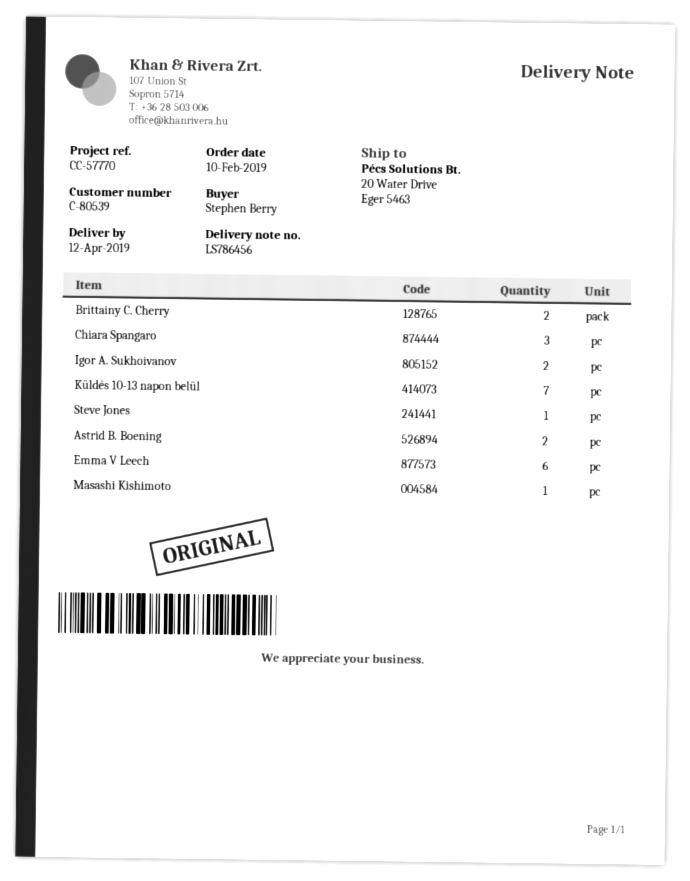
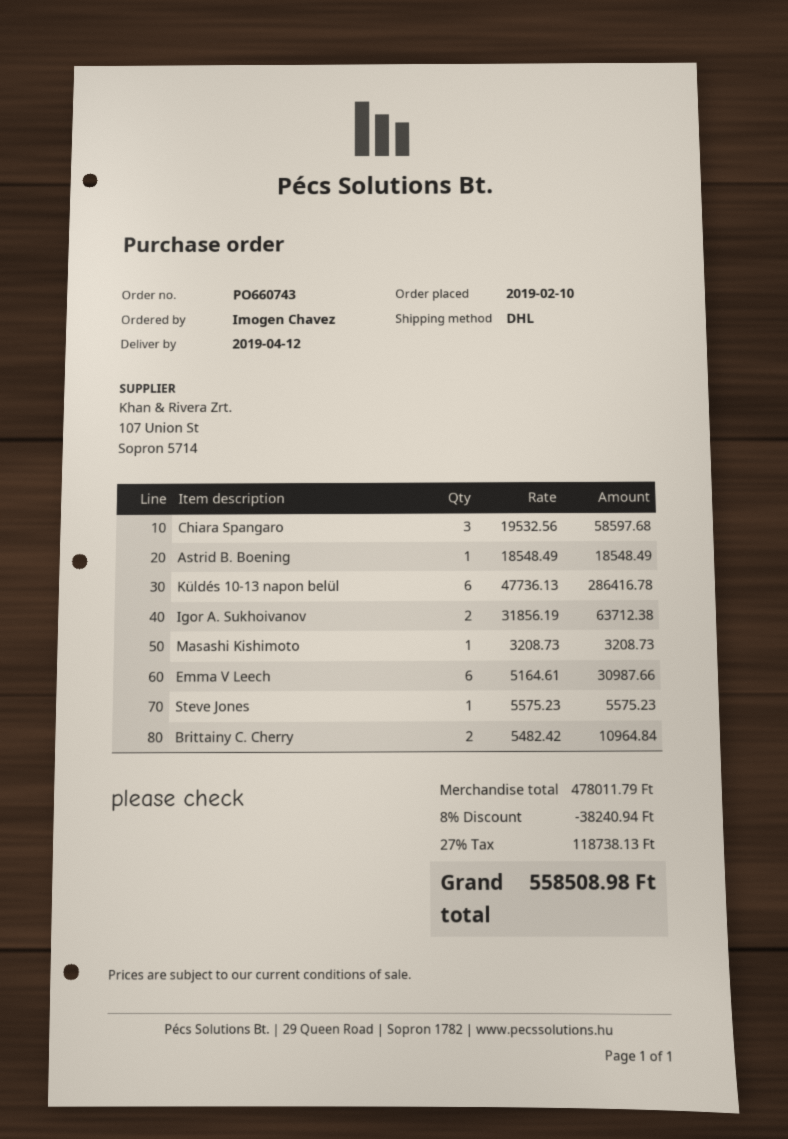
ordered by: Stephen Berry -> Imogen Chavez
Küldés 10-13 napon belül: 7 -> 6
Astrid B. Boening: 2 -> 1

